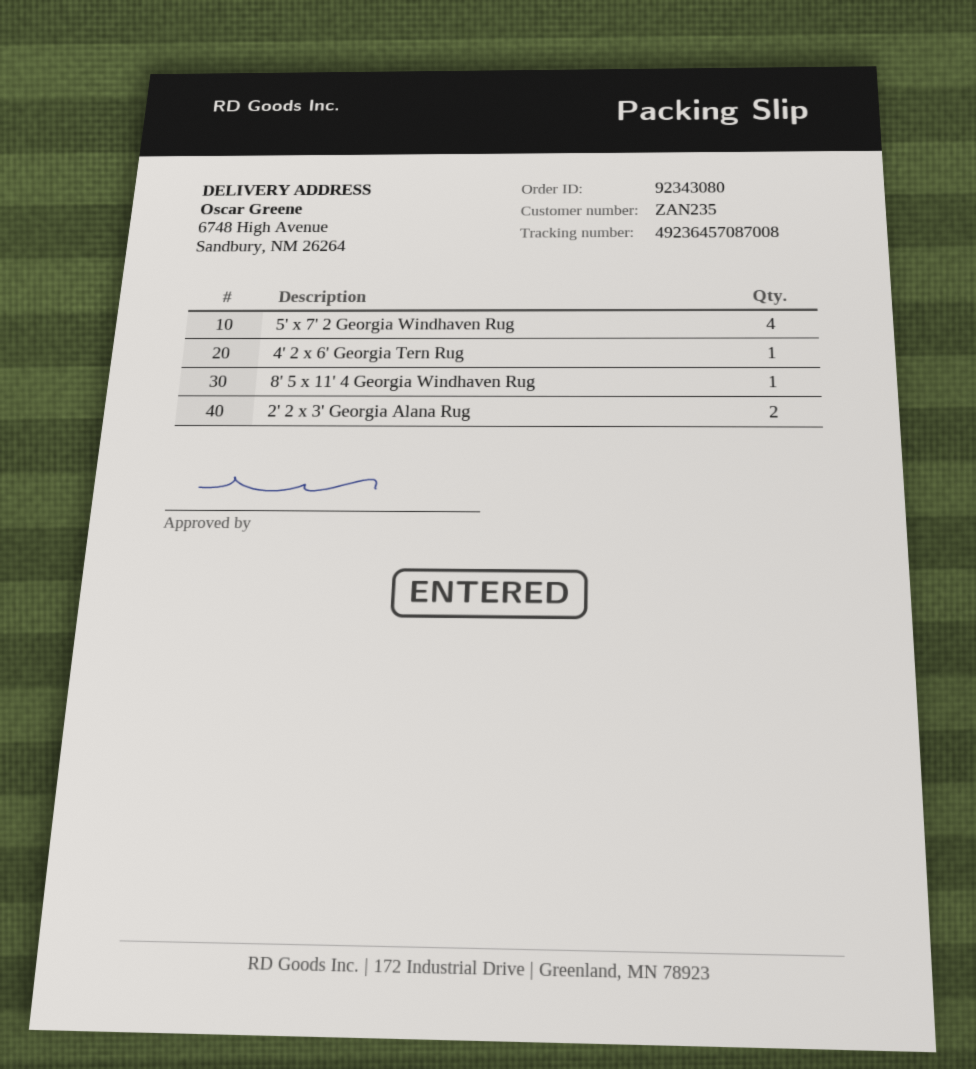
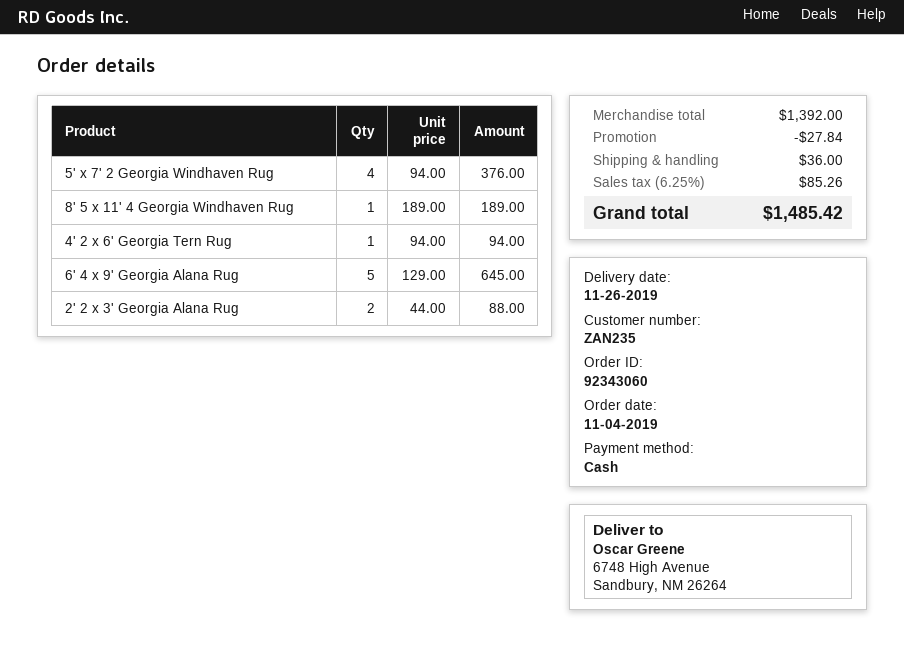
order number: 92343080 -> 92343060
6' 4 x 9' Georgia Alana Rug: none -> 5

